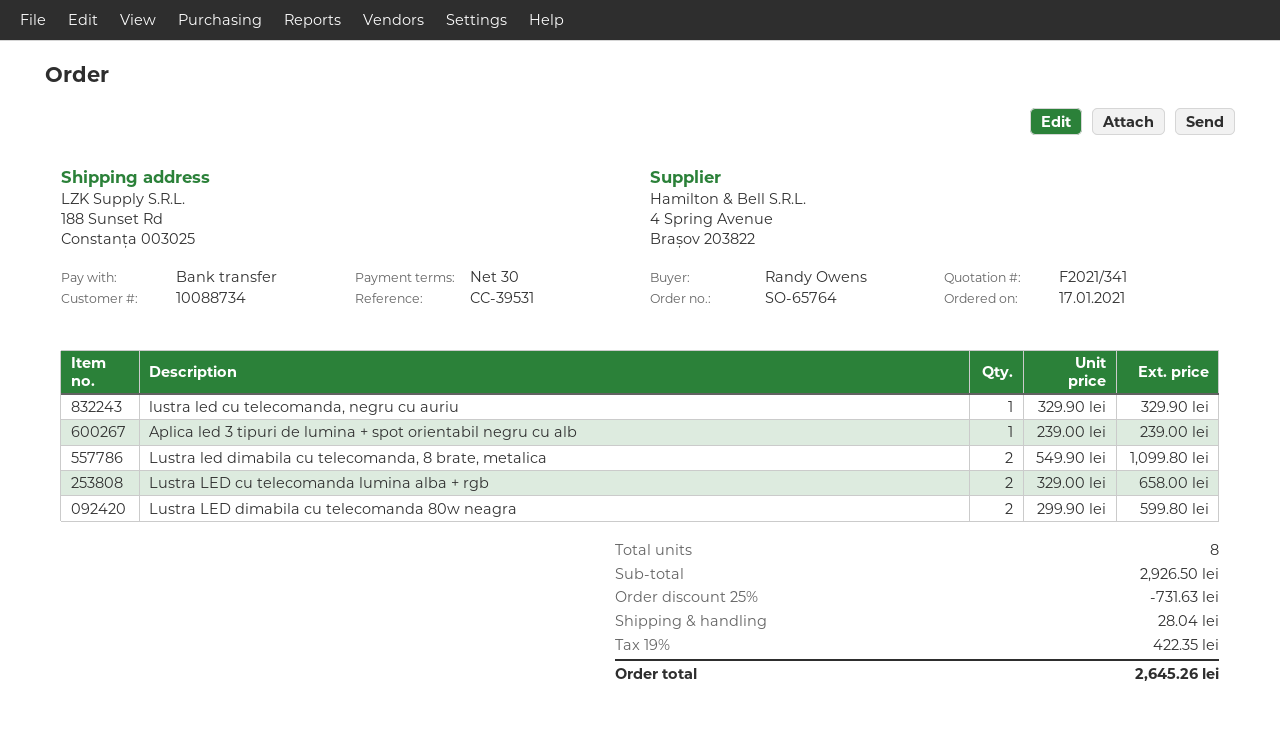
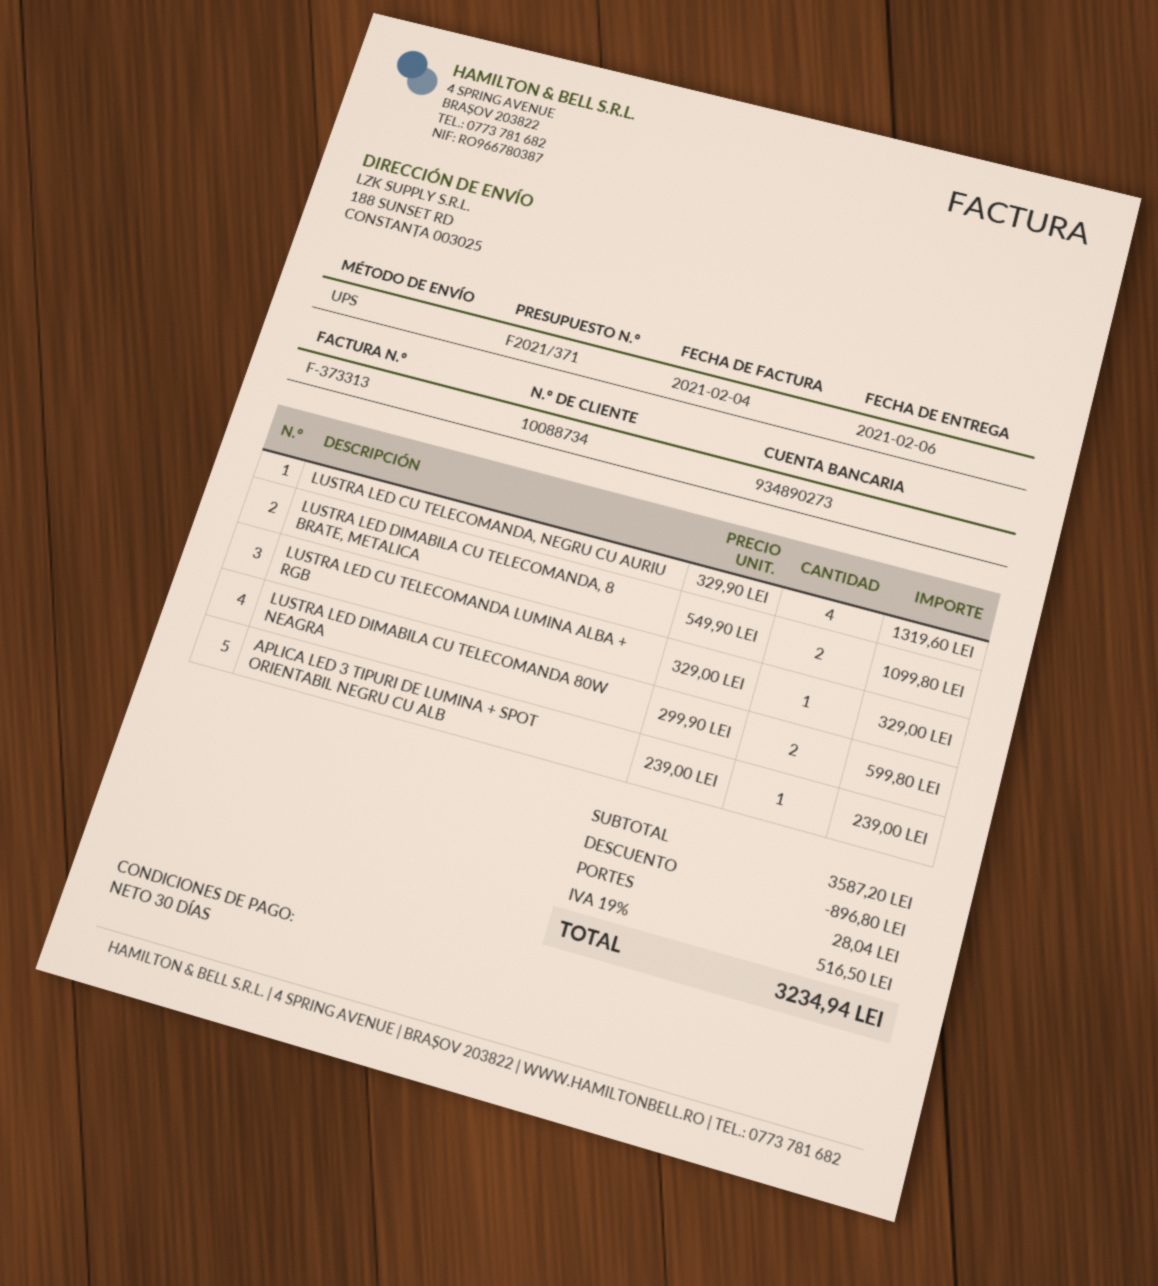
quote number: F2021/341 -> F2021/371
lustra led cu telecomanda, negru cu auriu: 1 x 329.90 = 329.90 -> 4 x 329.90 = 1319.60
Lustra LED cu telecomanda lumina alba + rgb: 2 x 329.00 = 658.00 -> 1 x 329.00 = 329.00
subtotal: 2926.50 -> 3587.20
discount: 731.63 -> 896.80
tax: 19% = 422.35 -> 19% = 516.50
total: 2645.26 -> 3234.94

